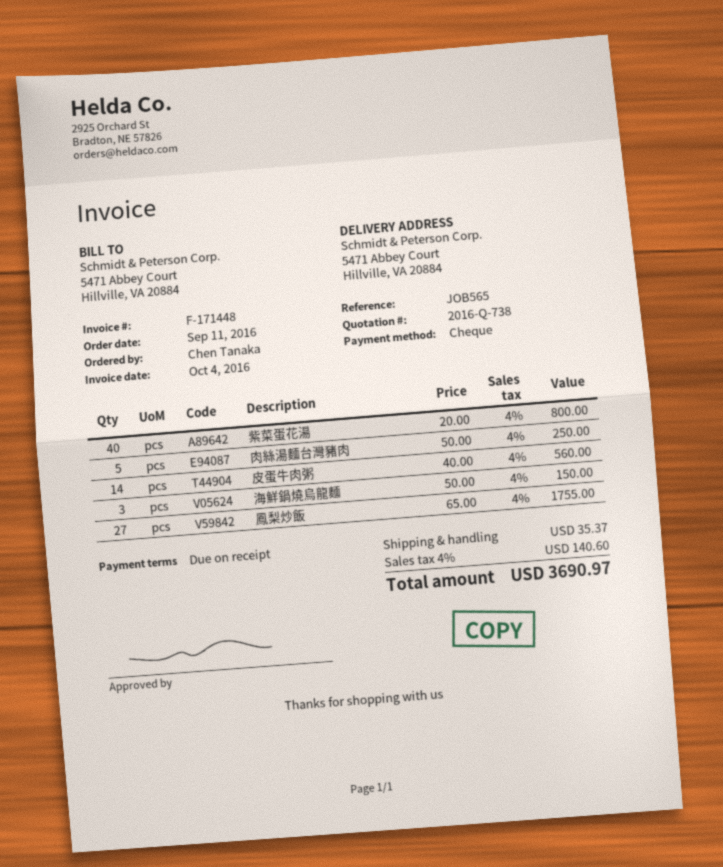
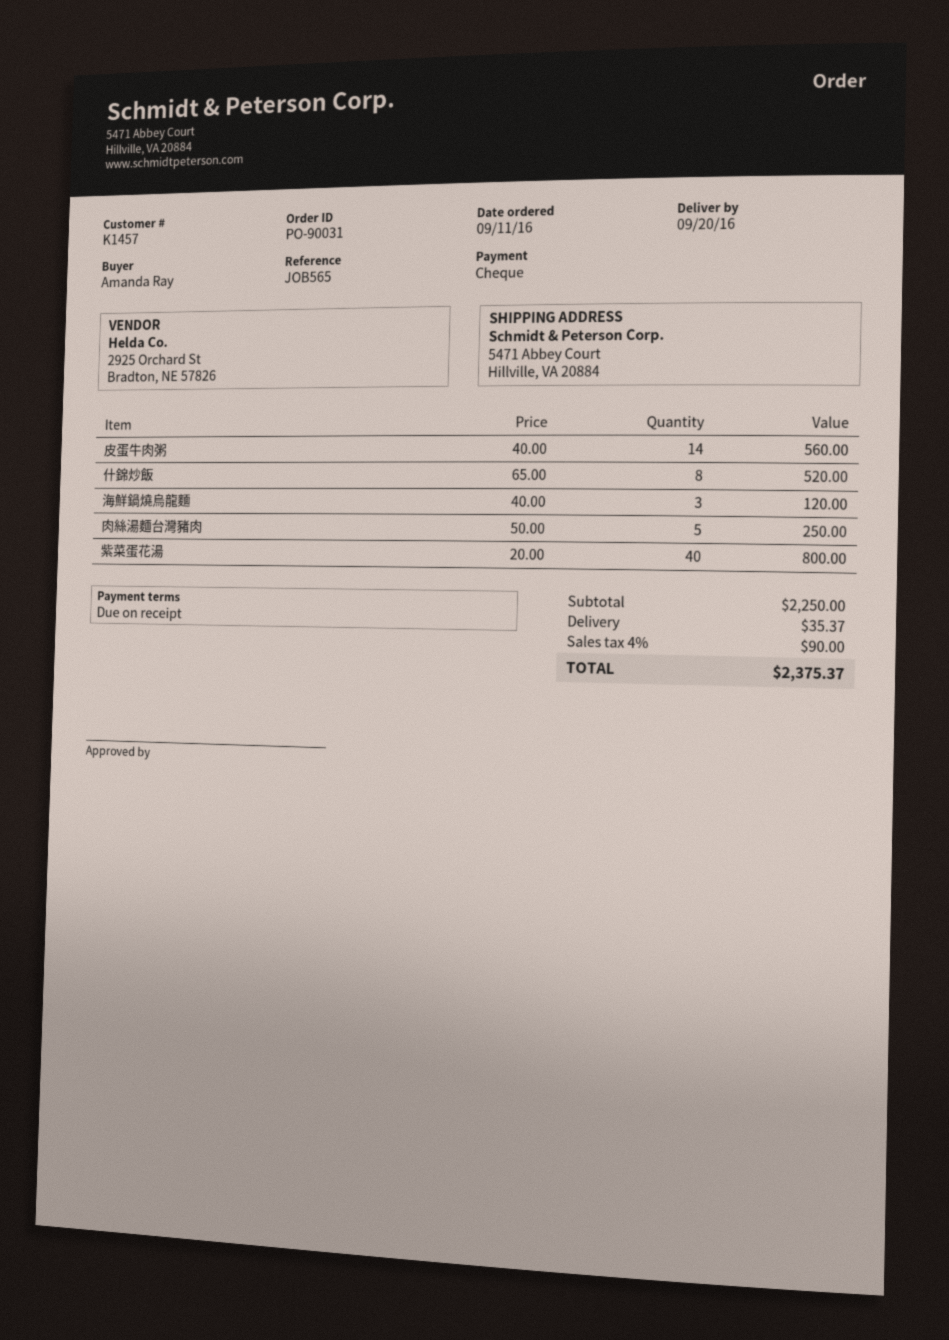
ordered by: Chen Tanaka -> Amanda Ray
海鮮鍋燒烏龍麵: 3 x 50.00 = 150.00 -> 3 x 40.00 = 120.00
鳳梨炒飯: 27 x 65.00 = 1755.00 -> none
什錦炒飯: none -> 8 x 65.00 = 520.00
tax: 4% = 140.60 -> 4% = 90.00
total: 3690.97 -> 2375.37

